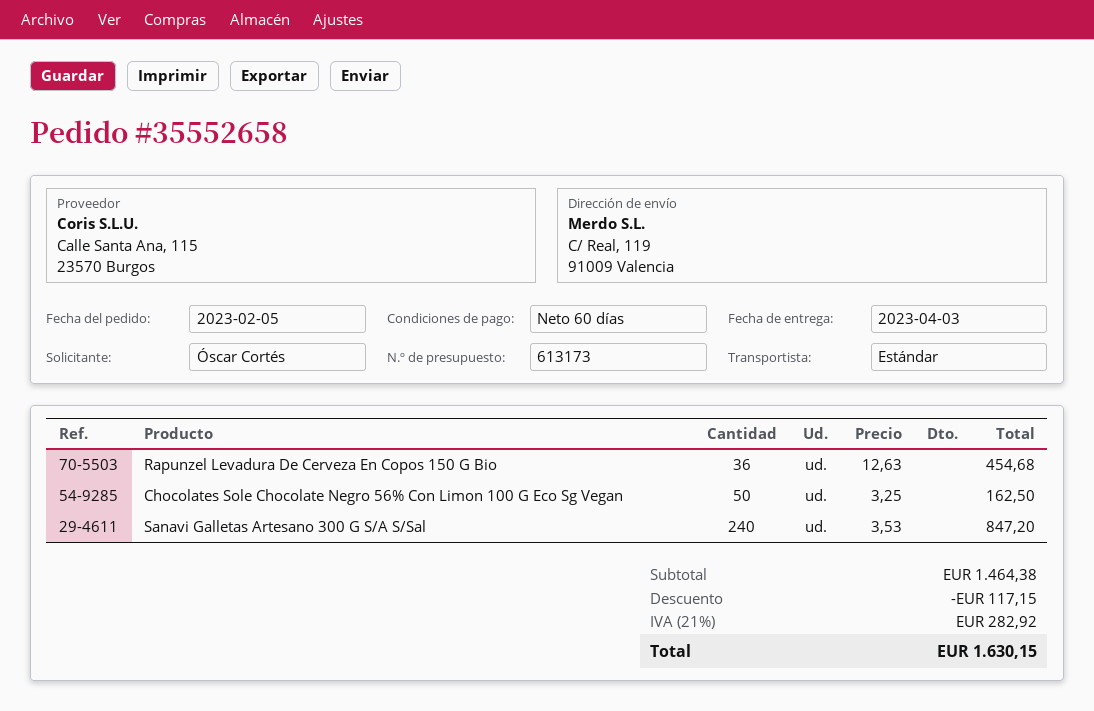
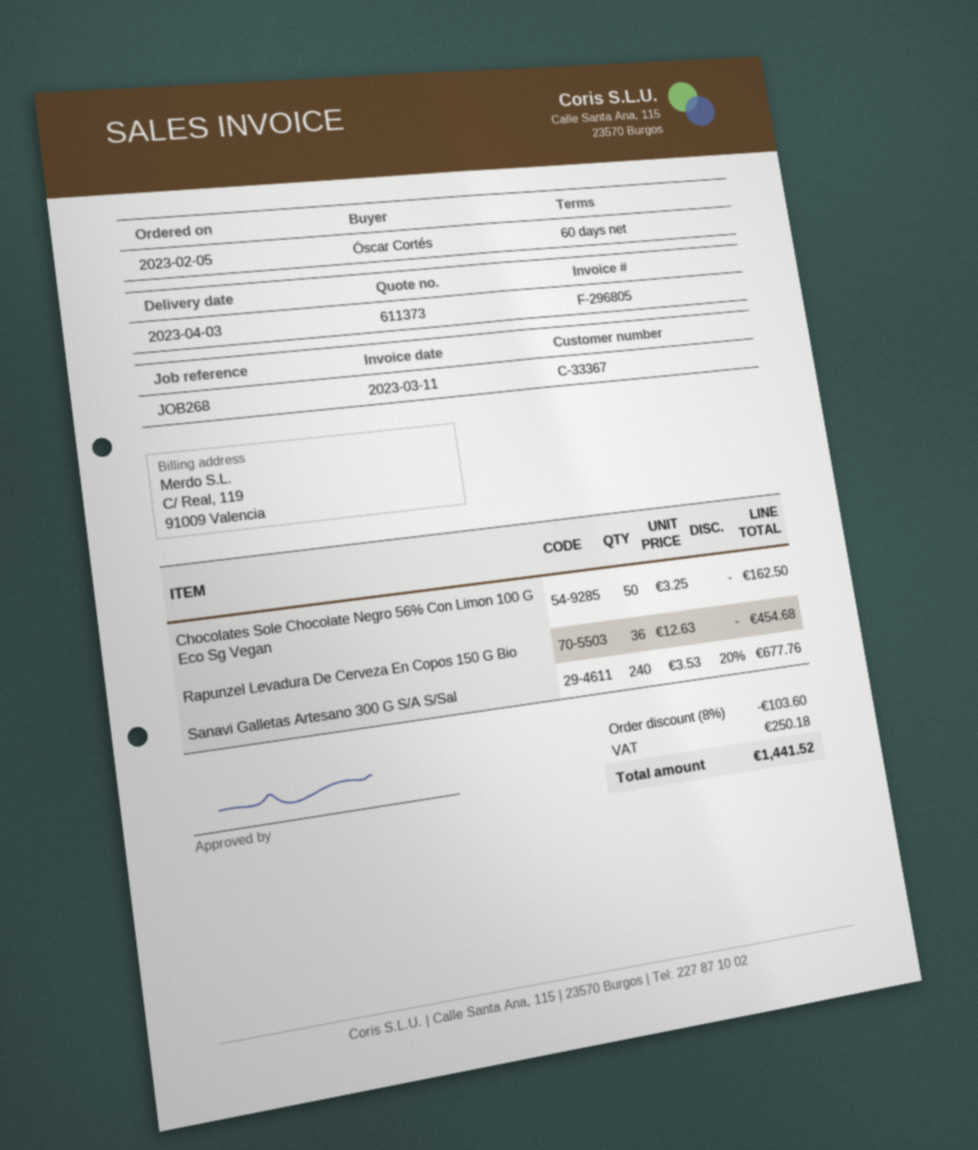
quote number: 613173 -> 611373
Sanavi Galletas Artesano 300 G S/A S/Sal: 240 x 3.53 = 847.20 -> 240 x 3.53 - 20% = 677.76
discount: 117.15 -> 103.60
tax: 282.92 -> 250.18
total: 1630.15 -> 1441.52

